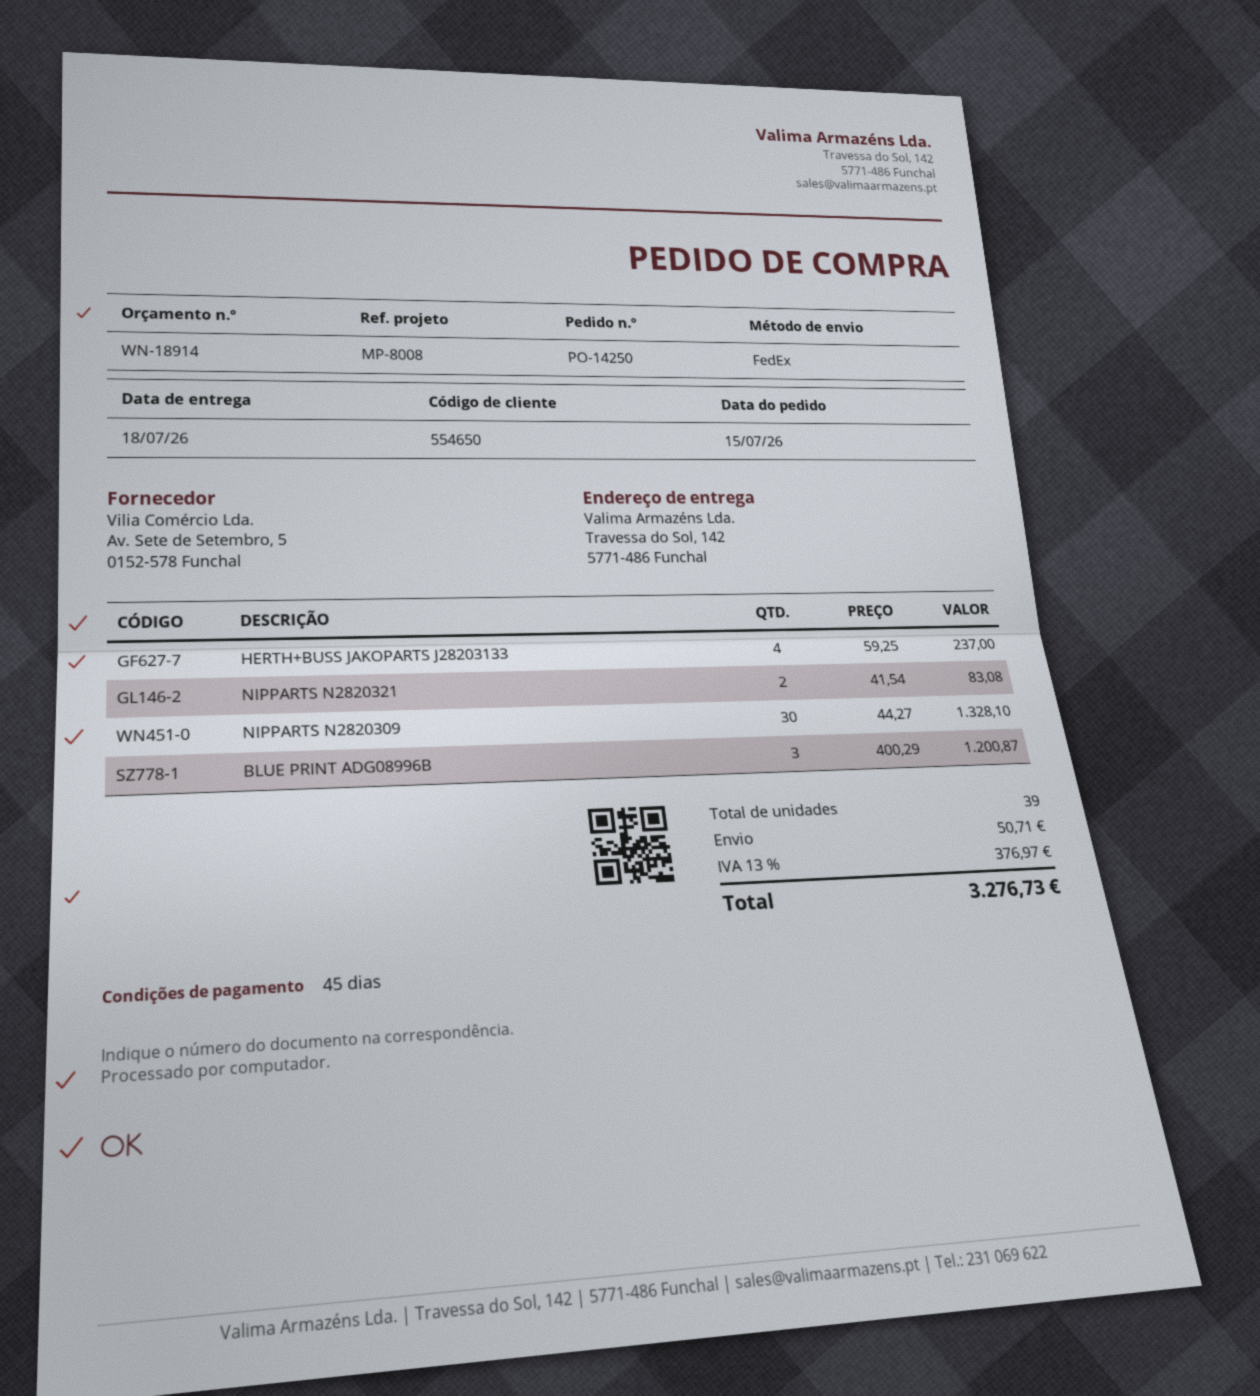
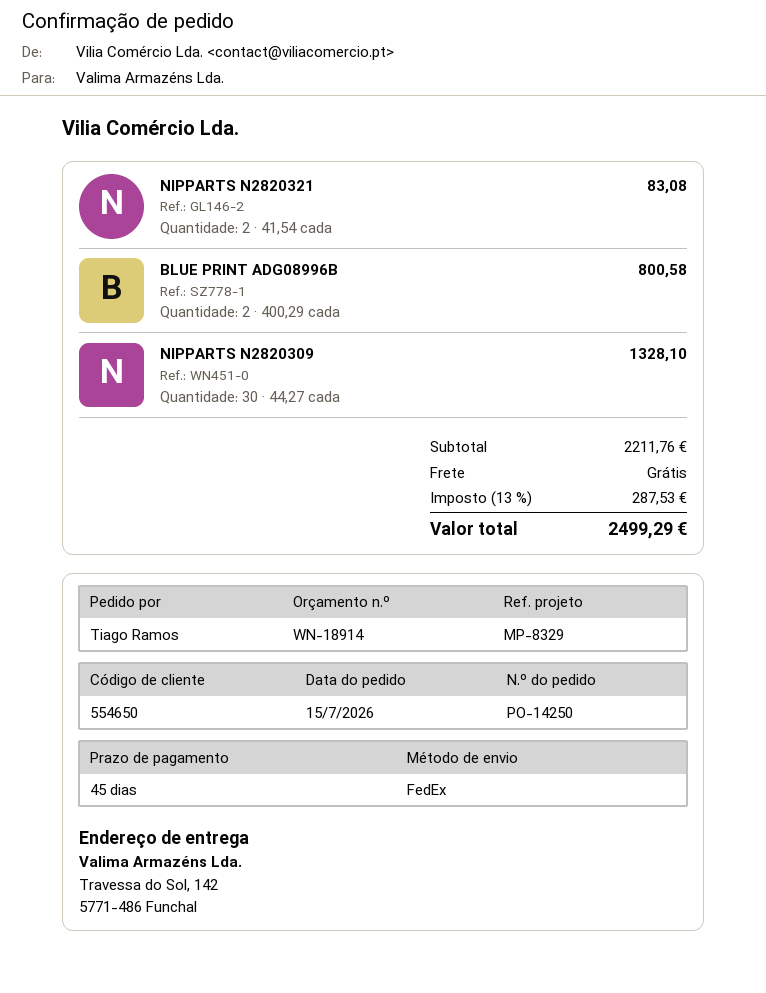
reference: MP-8008 -> MP-8329
HERTH+BUSS JAKOPARTS J28203133: 4 x 59.25 = 237.00 -> none
BLUE PRINT ADG08996B: 3 x 400.29 = 1200.87 -> 2 x 400.29 = 800.58
shipping: 50.71 -> 0.00
tax: 13% = 376.97 -> 13% = 287.53
total: 3276.73 -> 2499.29

